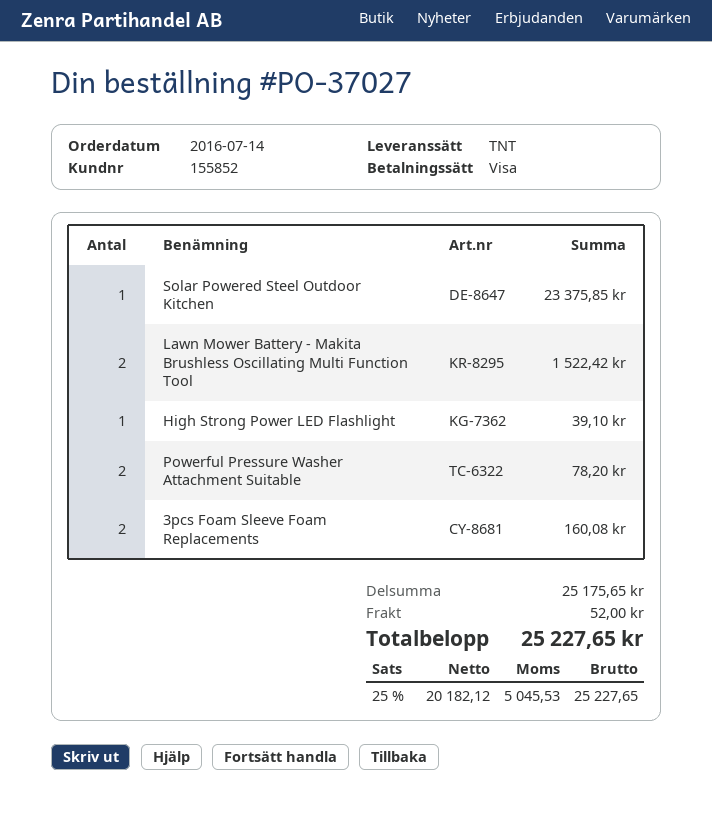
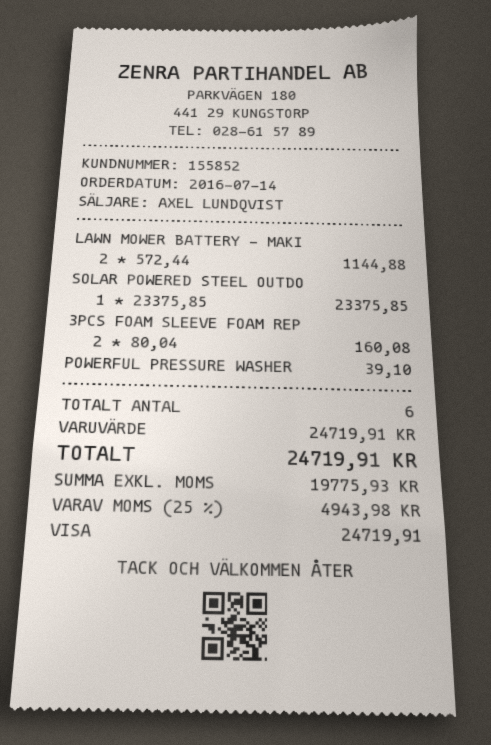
Lawn Mower Battery - Makita Brushless Oscillating Multi Function Tool: 2 for 1522.42 -> 2 for 1144.88
High Strong Power LED Flashlight: 1 for 39.10 -> none
Powerful Pressure Washer Attachment Suitable: 2 for 78.20 -> 1 for 39.10
subtotal: 25175.65 -> 24719.91
shipping: 52.00 -> none
net: 20182.12 -> 19775.93
tax: 25% = 5045.53 -> 25% = 4943.98
total: 25227.65 -> 24719.91

